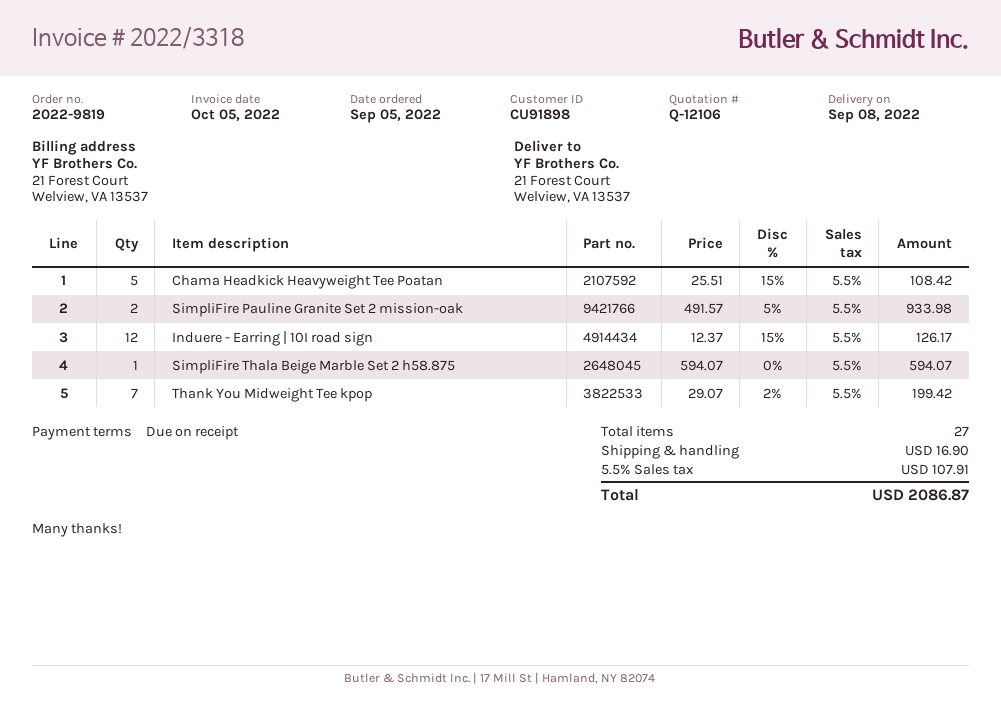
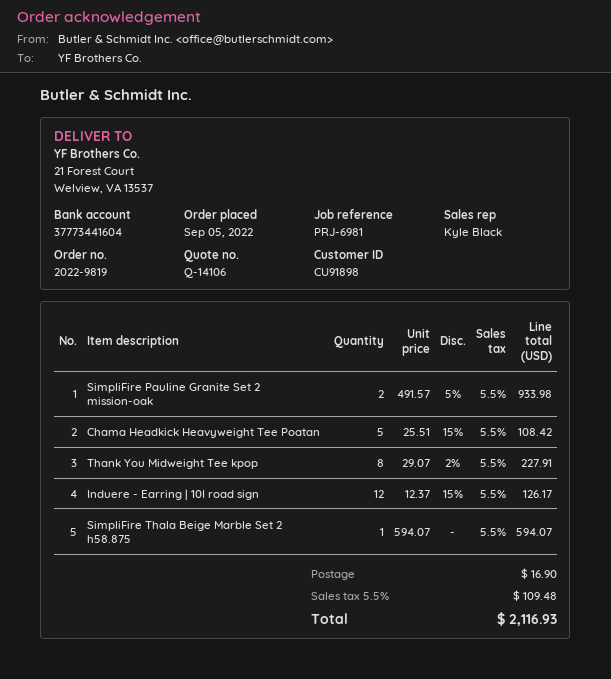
quote number: Q-12106 -> Q-14106
Thank You Midweight Tee kpop: 7 x 29.07 - 2% = 199.42 -> 8 x 29.07 - 2% = 227.91
tax: 5.5% = 107.91 -> 5.5% = 109.48
total: 2086.87 -> 2116.93

